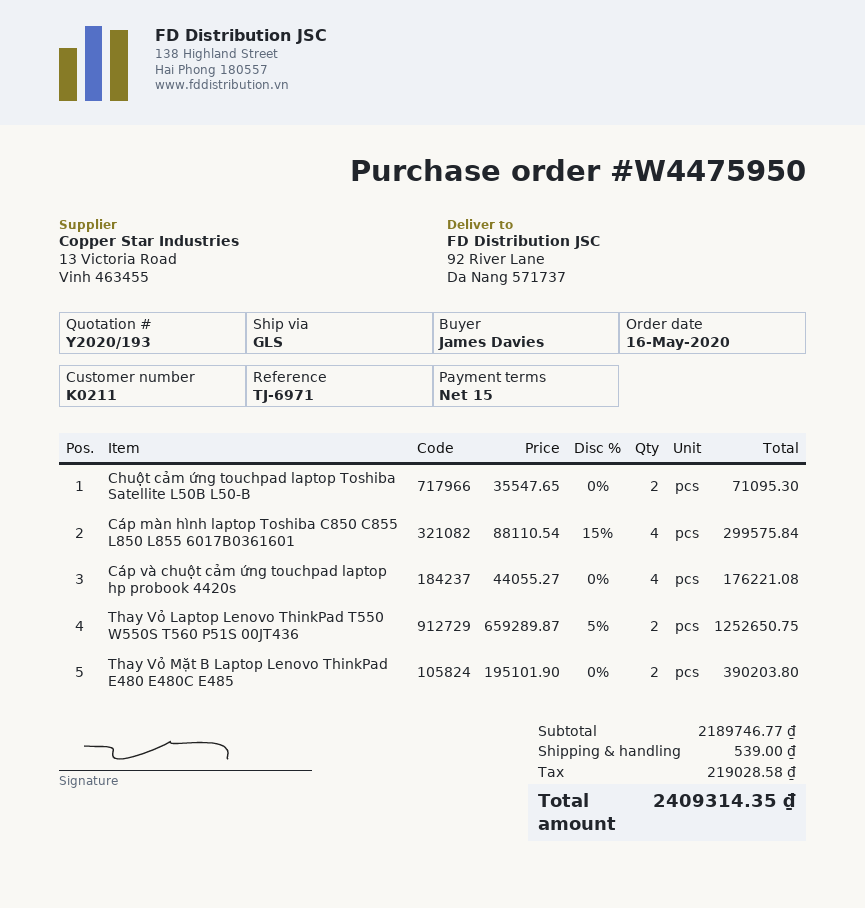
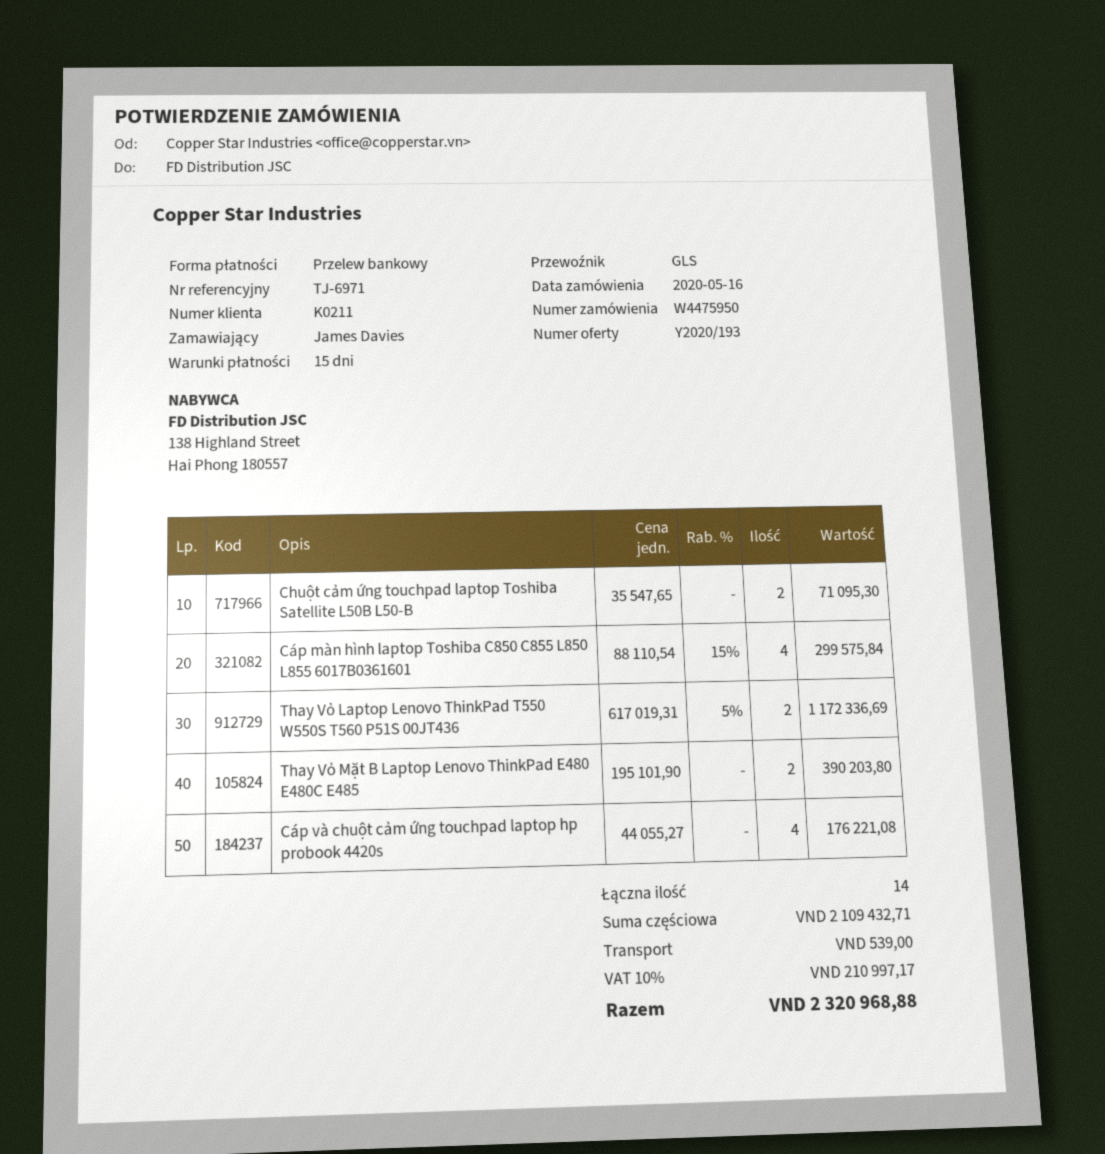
Thay Vỏ Laptop Lenovo ThinkPad T550 W550S T560 P51S 00JT436: 2 x 659289.87 - 5% = 1252650.75 -> 2 x 617019.31 - 5% = 1172336.69
subtotal: 2189746.77 -> 2109432.71
tax: 219028.58 -> 210997.17
total: 2409314.35 -> 2320968.88

